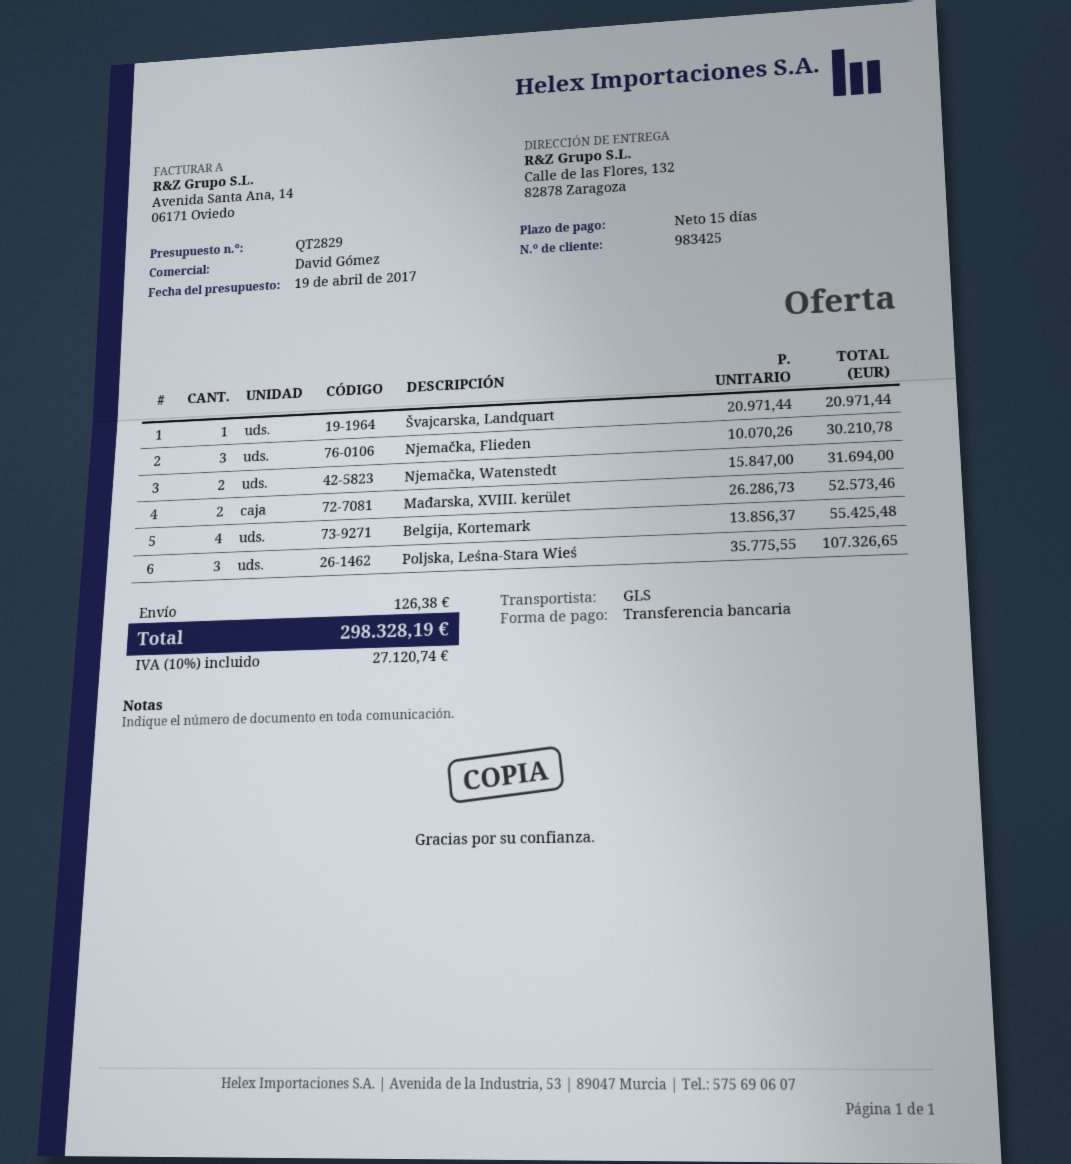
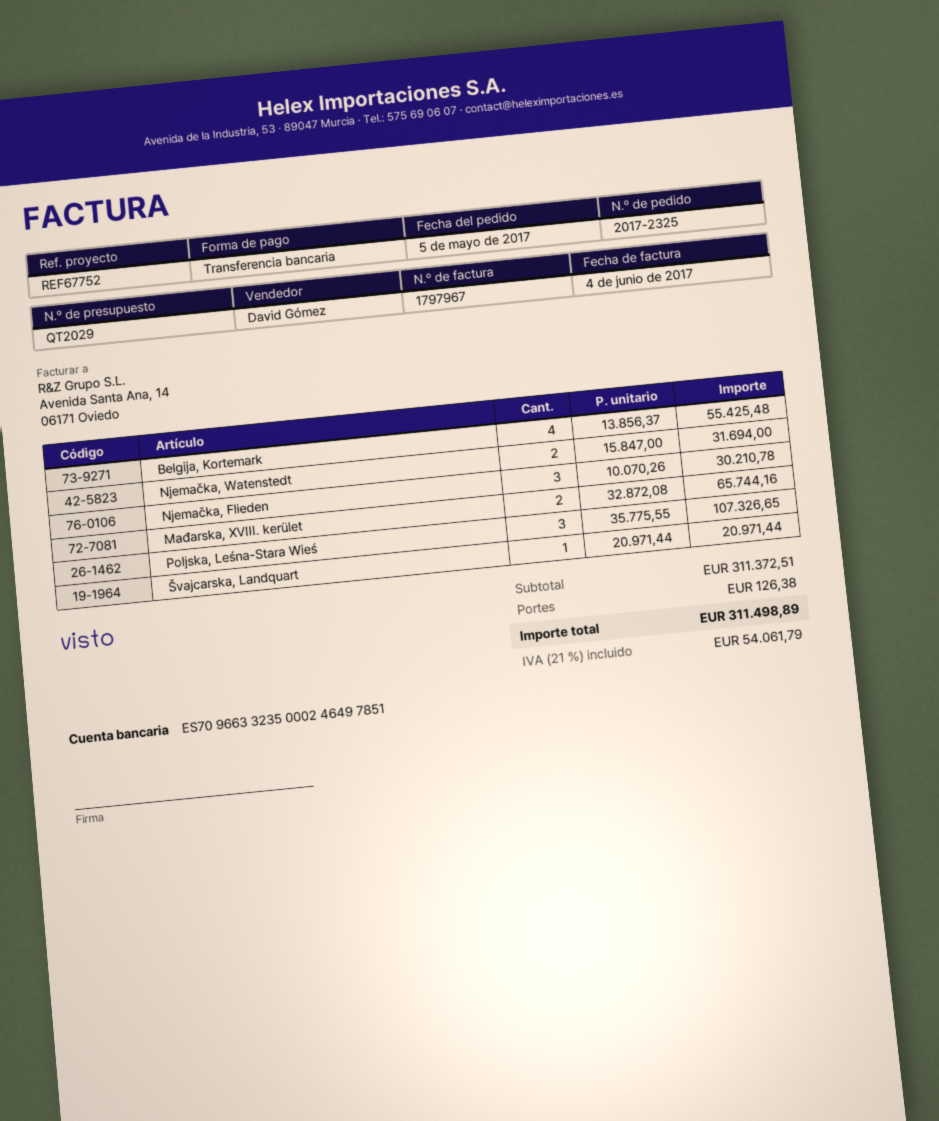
quote number: QT2829 -> QT2029
Mađarska, XVIII. kerület: 2 x 26286.73 = 52573.46 -> 2 x 32872.08 = 65744.16
tax: 10% = 27120.74 -> 21% = 54061.79
total: 298328.19 -> 311498.89

